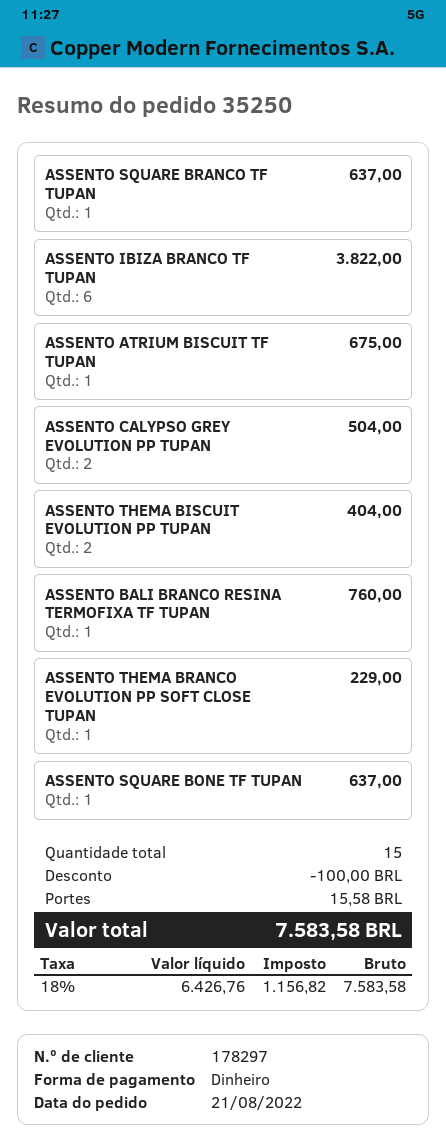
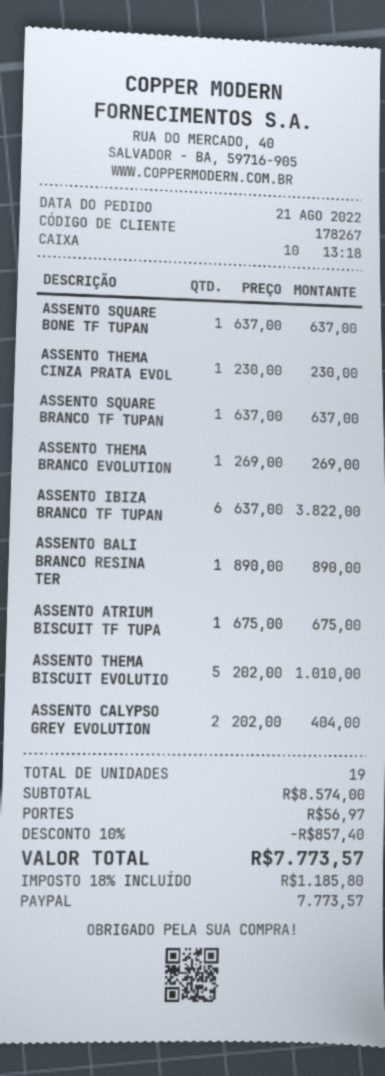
customer number: 178297 -> 178267
payment method: cash -> PayPal
ASSENTO CALYPSO GREY EVOLUTION PP TUPAN: 2 for 504.00 -> 2 for 404.00
ASSENTO THEMA BISCUIT EVOLUTION PP TUPAN: 2 for 404.00 -> 5 for 1010.00
ASSENTO BALI BRANCO RESINA TERMOFIXA TF TUPAN: 1 for 760.00 -> 1 for 890.00
ASSENTO THEMA BRANCO EVOLUTION PP SOFT CLOSE TUPAN: 1 for 229.00 -> 1 for 269.00
ASSENTO THEMA CINZA PRATA EVOL: none -> 1 for 230.00
total quantity: 15 -> 19
discount: 100.00 -> 857.40
shipping: 15.58 -> 56.97
tax: 18% = 1156.82 -> 18% = 1185.80
total: 7583.58 -> 7773.57

